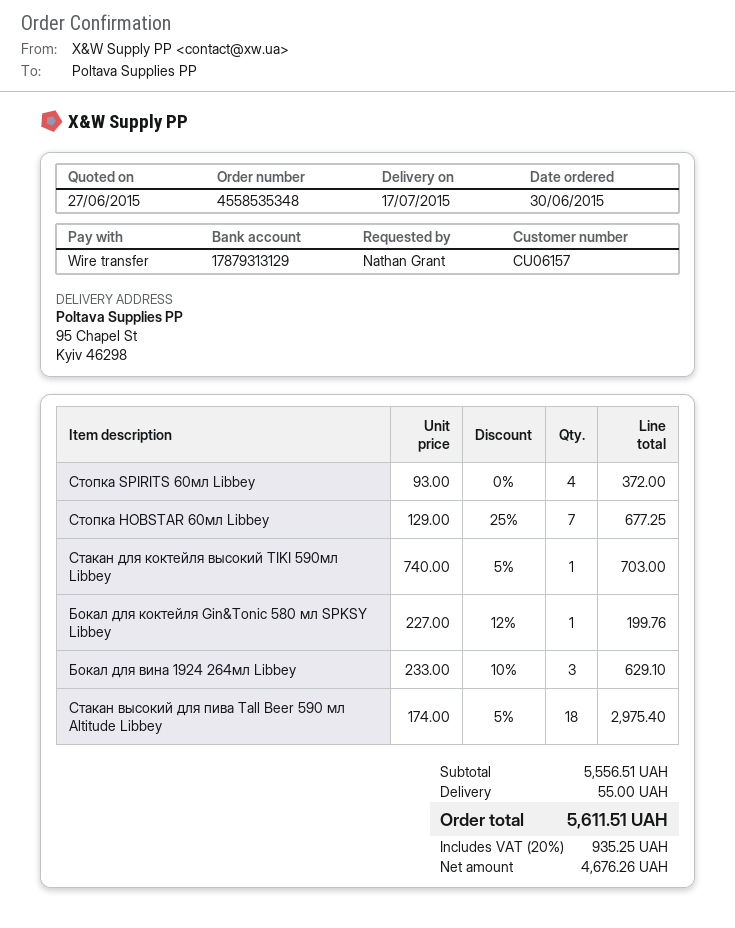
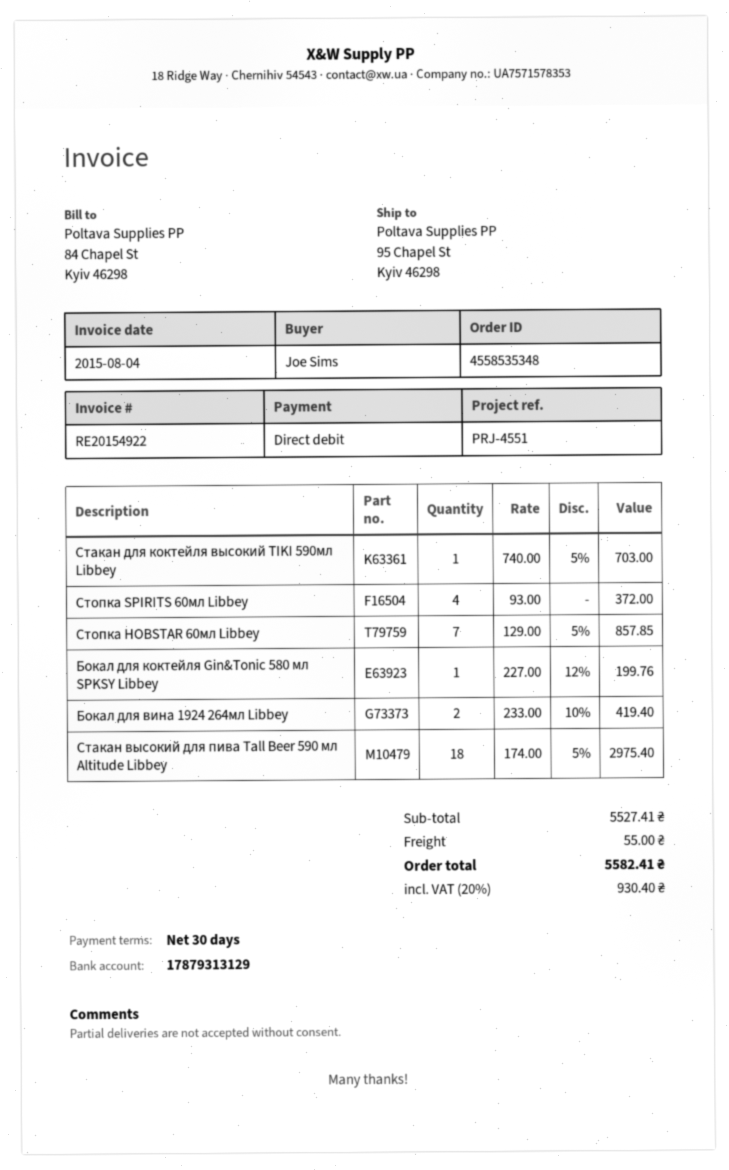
ordered by: Nathan Grant -> Joe Sims
payment method: bank transfer -> direct debit
Стопка HOBSTAR 60мл Libbey: 7 x 129.00 - 25% = 677.25 -> 7 x 129.00 - 5% = 857.85
Бокал для вина 1924 264мл Libbey: 3 x 233.00 - 10% = 629.10 -> 2 x 233.00 - 10% = 419.40
subtotal: 5556.51 -> 5527.41
tax: 20% = 935.25 -> 20% = 930.40
total: 5611.51 -> 5582.41

